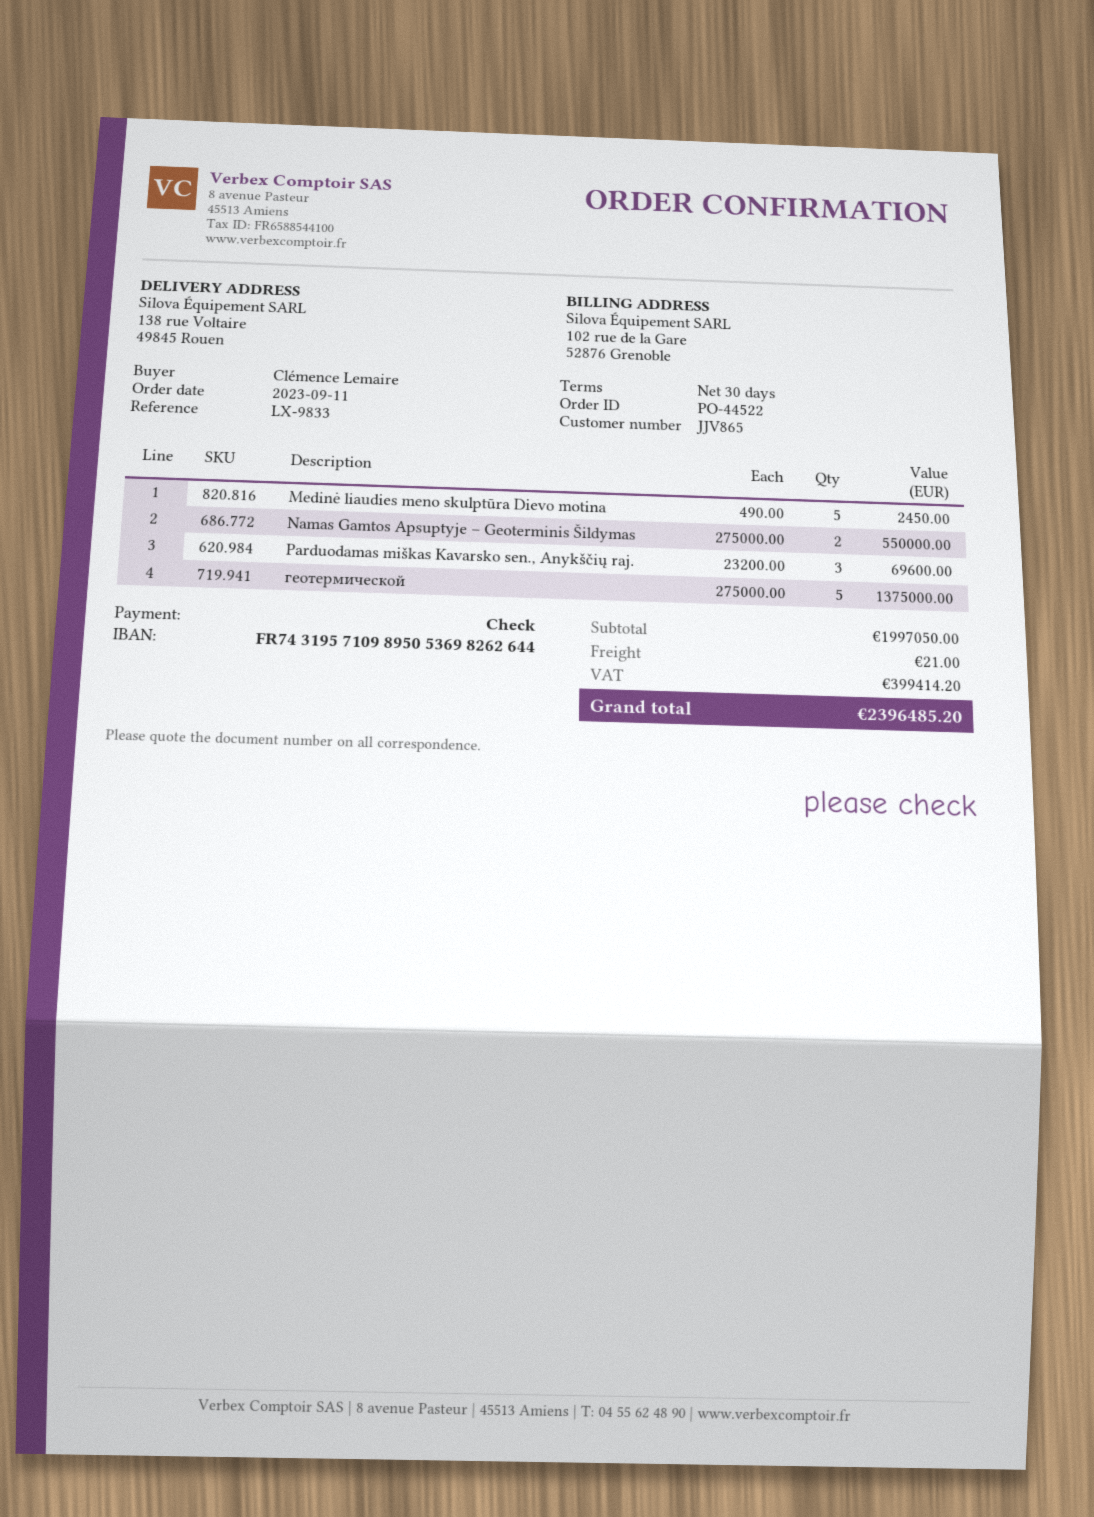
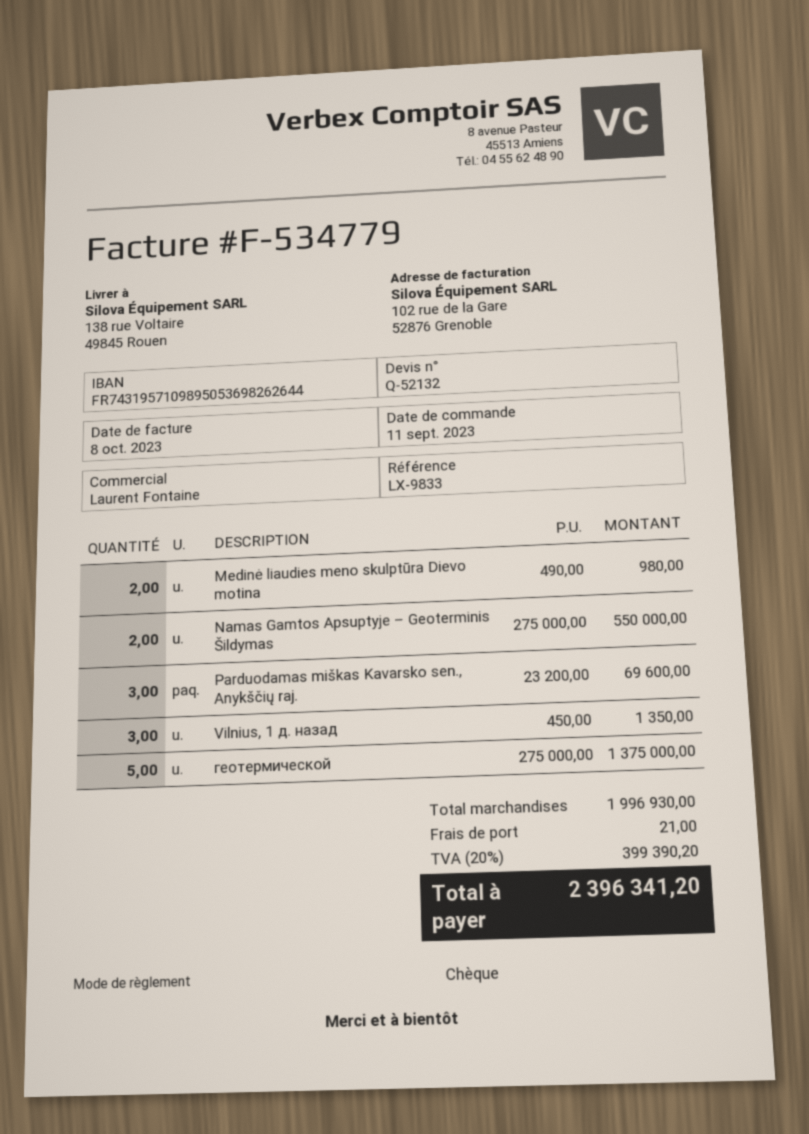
Medinė liaudies meno skulptūra Dievo motina: 5 x 490.00 = 2450.00 -> 2 x 490.00 = 980.00
Vilnius, 1 д. назад: none -> 3 x 450.00 = 1350.00
subtotal: 1997050.00 -> 1996930.00
tax: 399414.20 -> 399390.20
total: 2396485.20 -> 2396341.20

